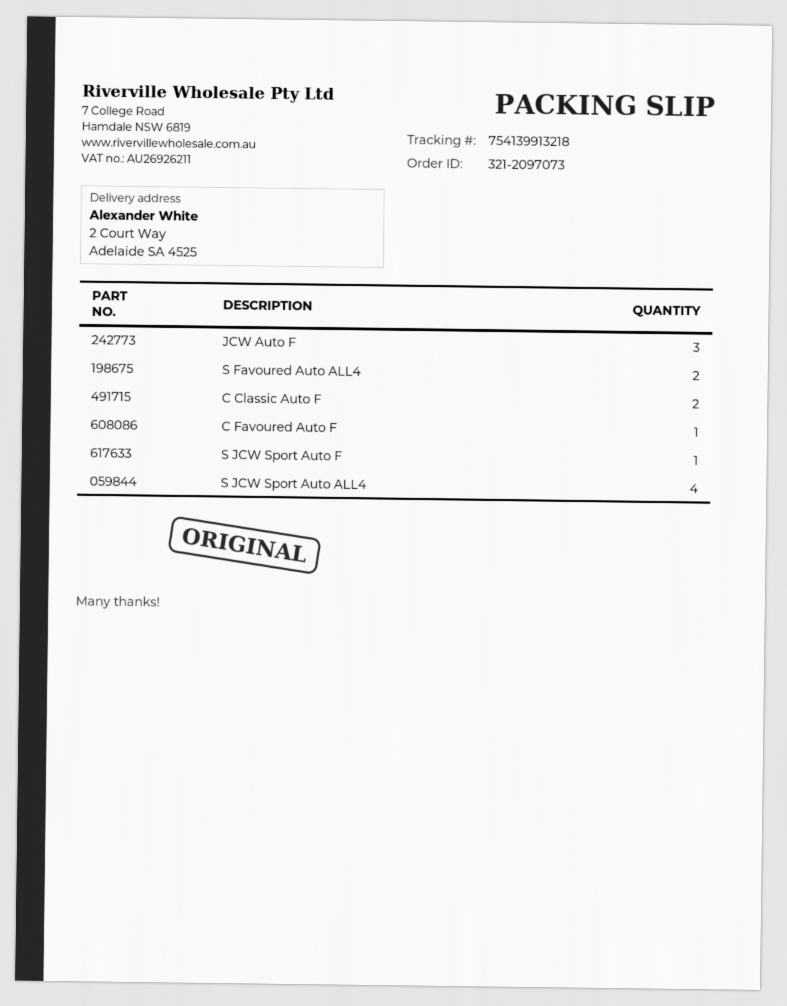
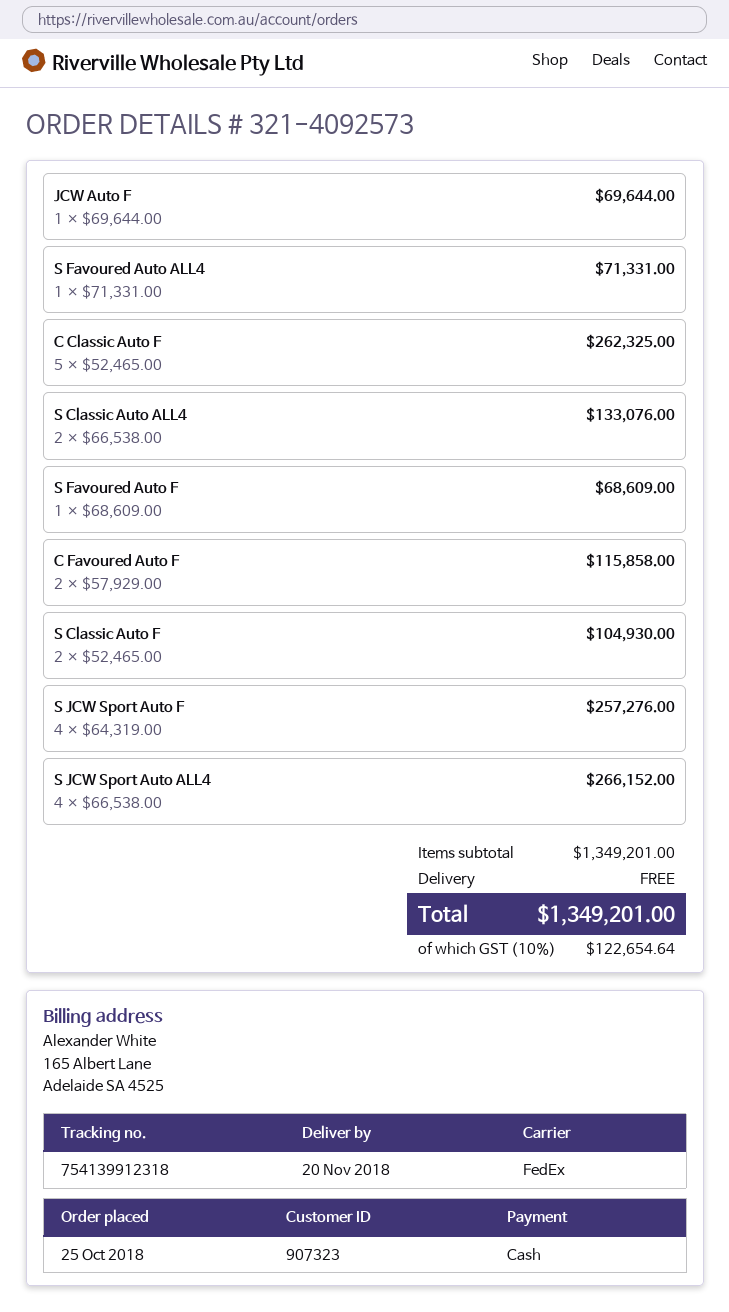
order number: 321-2097073 -> 321-4092573
tracking number: 754139913218 -> 754139912318
JCW Auto F: 3 -> 1
S Favoured Auto ALL4: 2 -> 1
C Classic Auto F: 2 -> 5
C Favoured Auto F: 1 -> 2
S JCW Sport Auto F: 1 -> 4
S Classic Auto ALL4: none -> 2
S Favoured Auto F: none -> 1
S Classic Auto F: none -> 2

